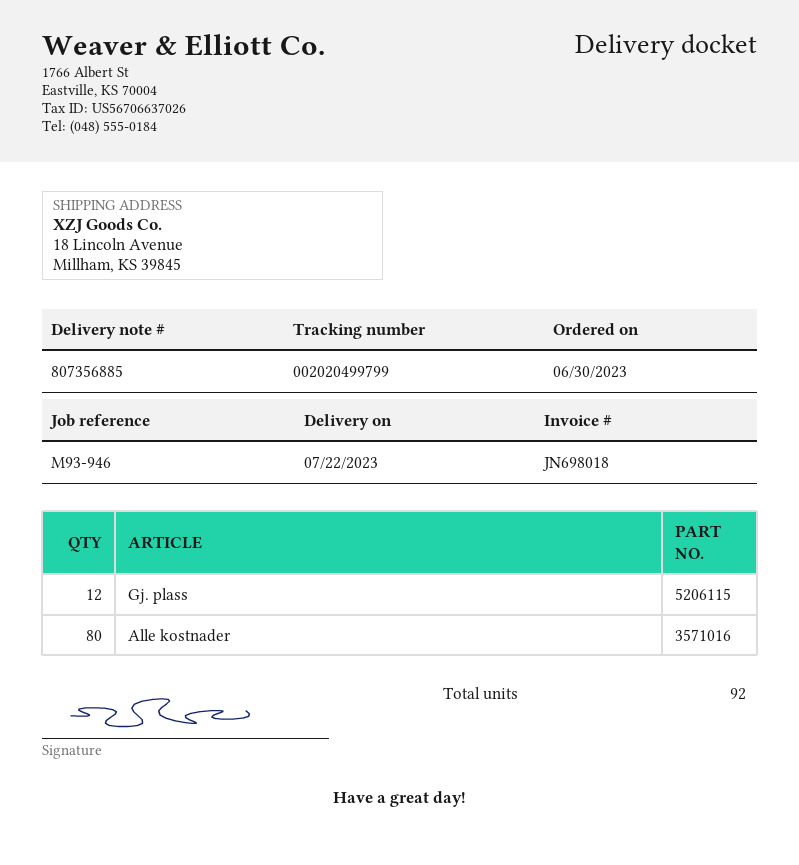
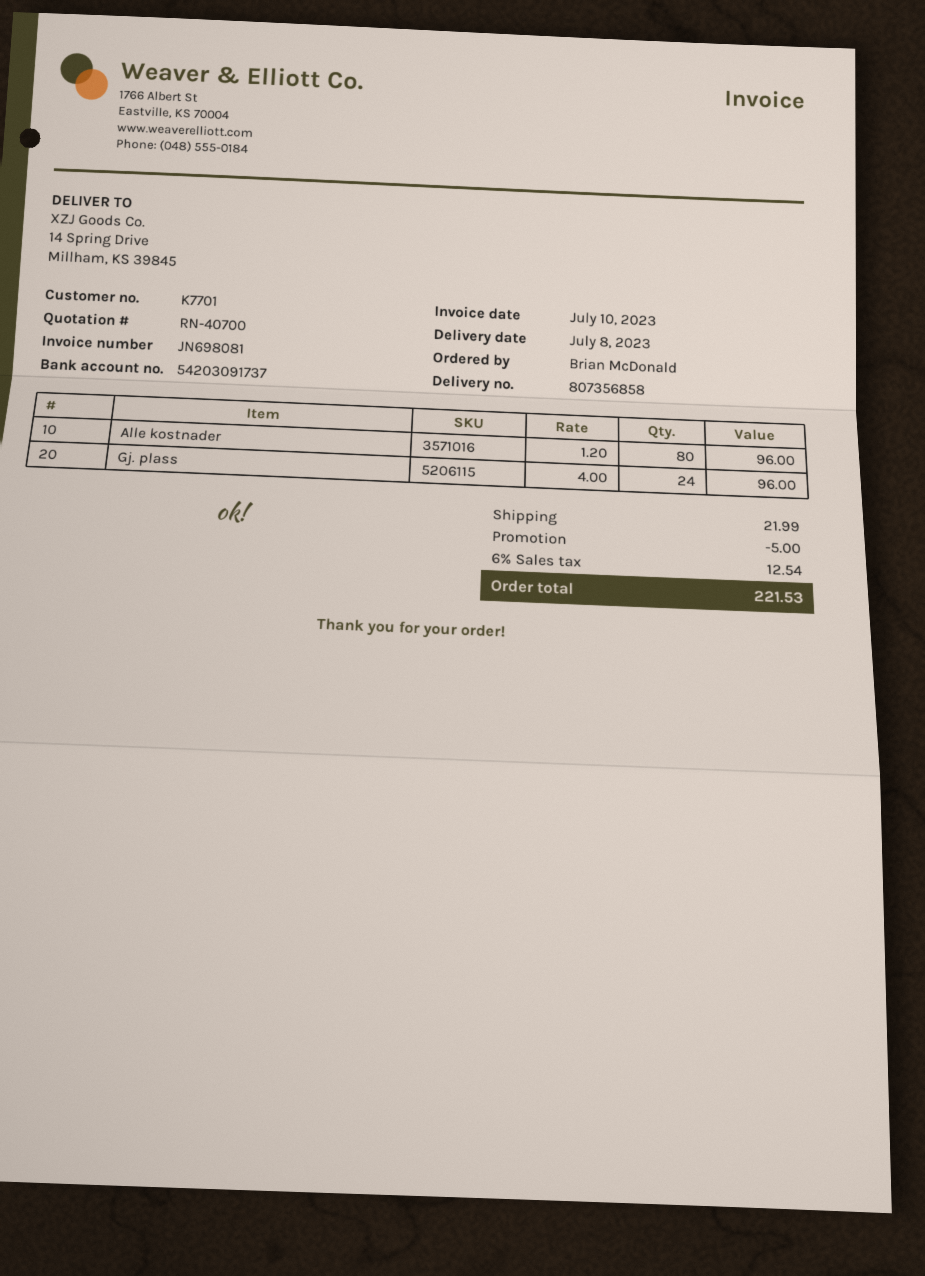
delivery note number: 807356885 -> 807356858
delivery date: 2023-07-22 -> 2023-07-08
invoice number: JN698018 -> JN698081
ship to: 18 Lincoln Avenue, Millham, KS 39845 -> 14 Spring Drive, Millham, KS 39845
Gj. plass: 12 -> 24

